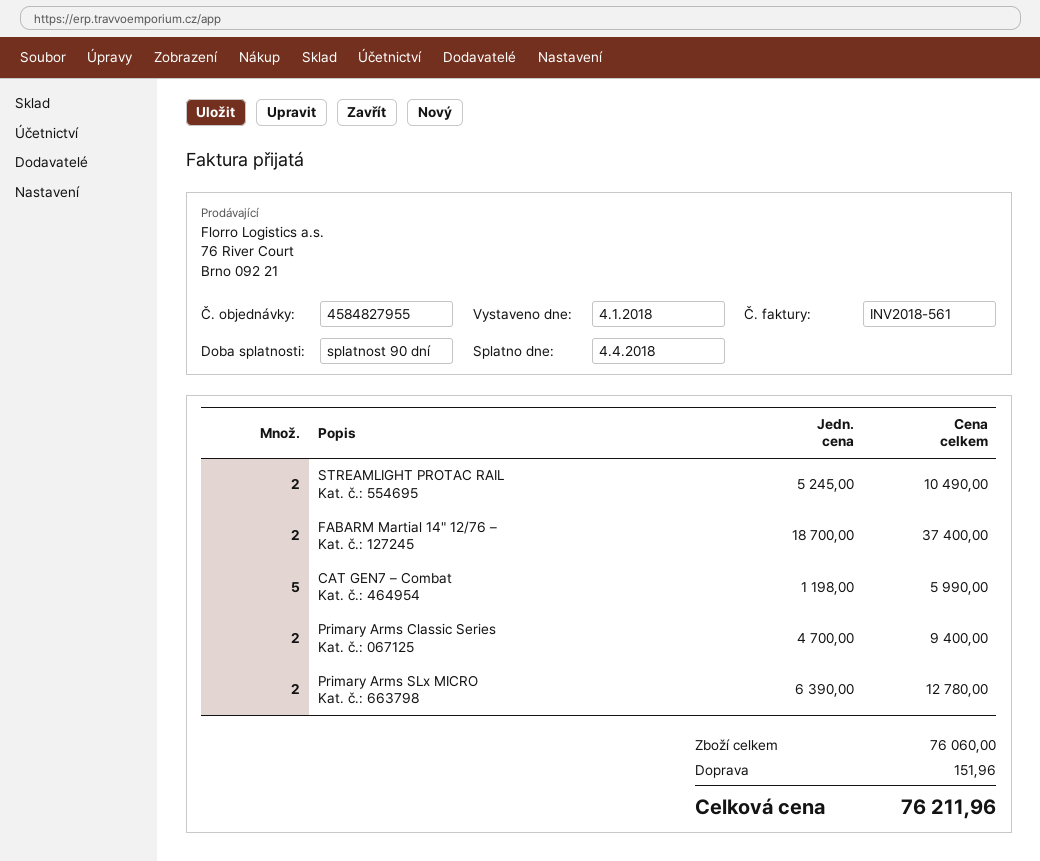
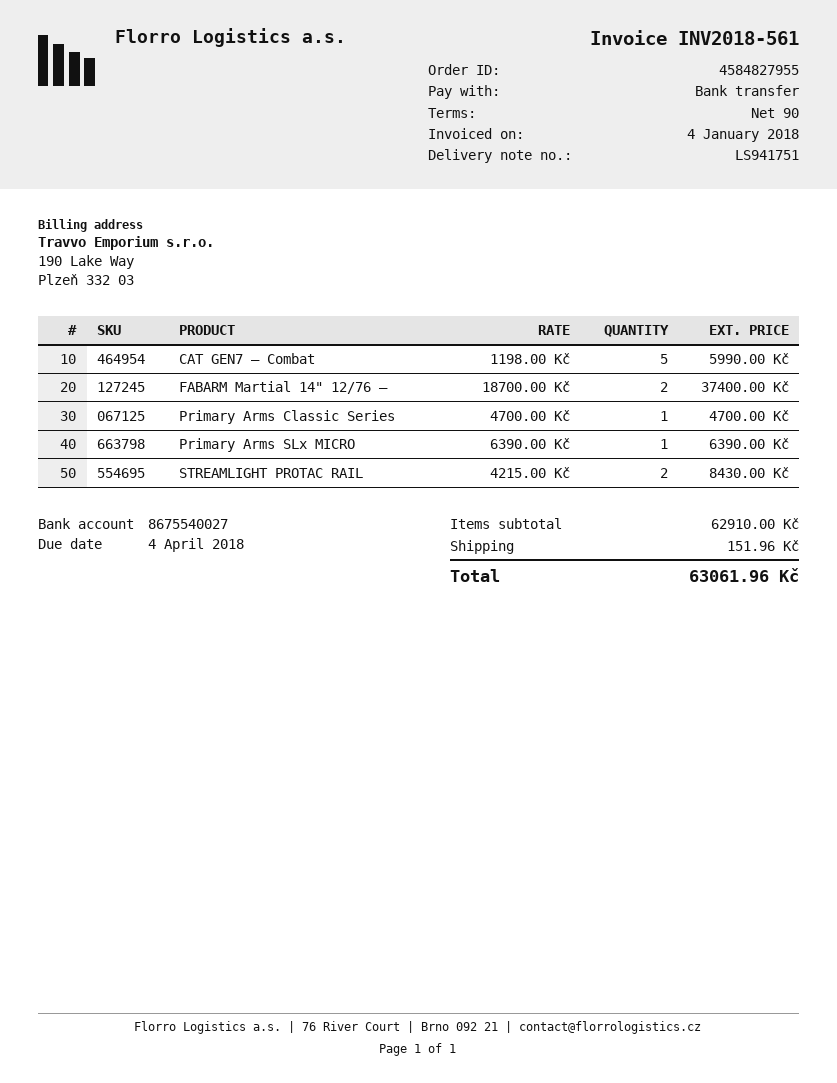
STREAMLIGHT PROTAC RAIL: 2 x 5245.00 = 10490.00 -> 2 x 4215.00 = 8430.00
Primary Arms Classic Series: 2 x 4700.00 = 9400.00 -> 1 x 4700.00 = 4700.00
Primary Arms SLx MICRO: 2 x 6390.00 = 12780.00 -> 1 x 6390.00 = 6390.00
subtotal: 76060.00 -> 62910.00
total: 76211.96 -> 63061.96

